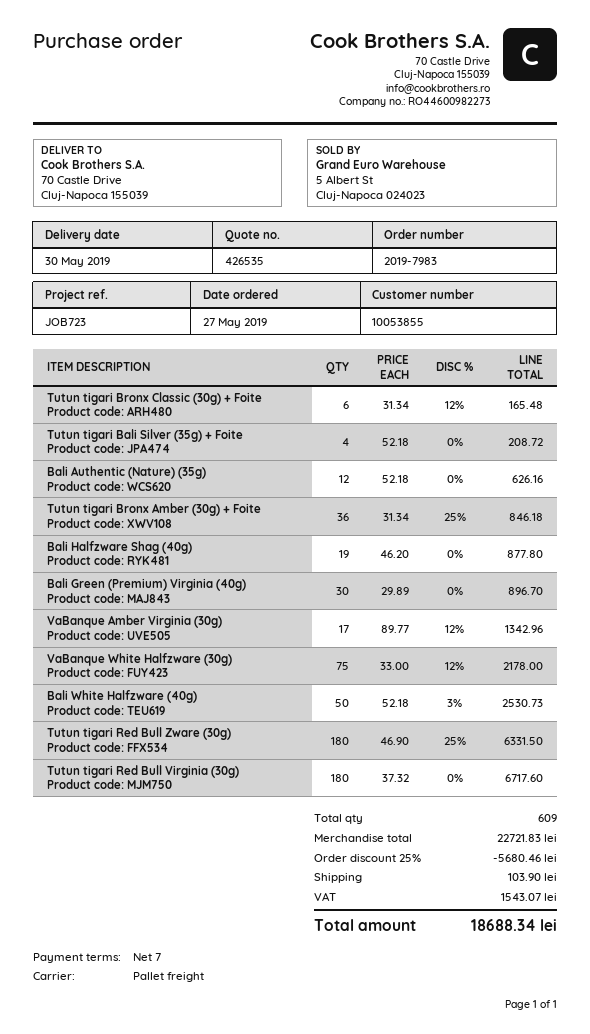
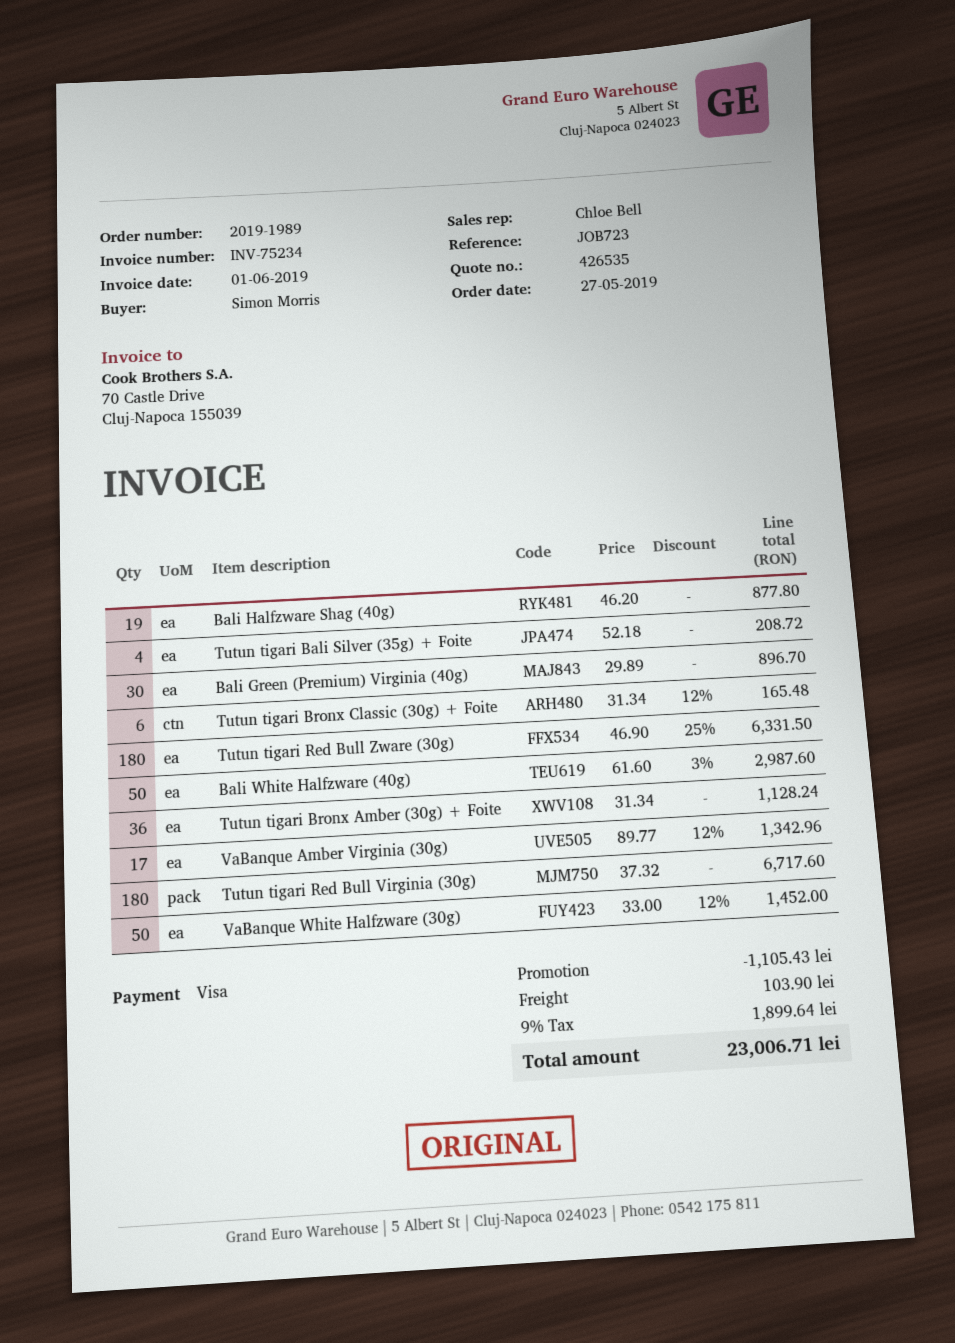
order number: 2019-7983 -> 2019-1989
Bali Authentic (Nature) (35g): 12 x 52.18 = 626.16 -> none
Tutun tigari Bronx Amber (30g) + Foite: 36 x 31.34 - 25% = 846.18 -> 36 x 31.34 = 1128.24
VaBanque White Halfzware (30g): 75 x 33.00 - 12% = 2178.00 -> 50 x 33.00 - 12% = 1452.00
Bali White Halfzware (40g): 50 x 52.18 - 3% = 2530.73 -> 50 x 61.60 - 3% = 2987.60
discount: 5680.46 -> 1105.43
tax: 1543.07 -> 1899.64
total: 18688.34 -> 23006.71

